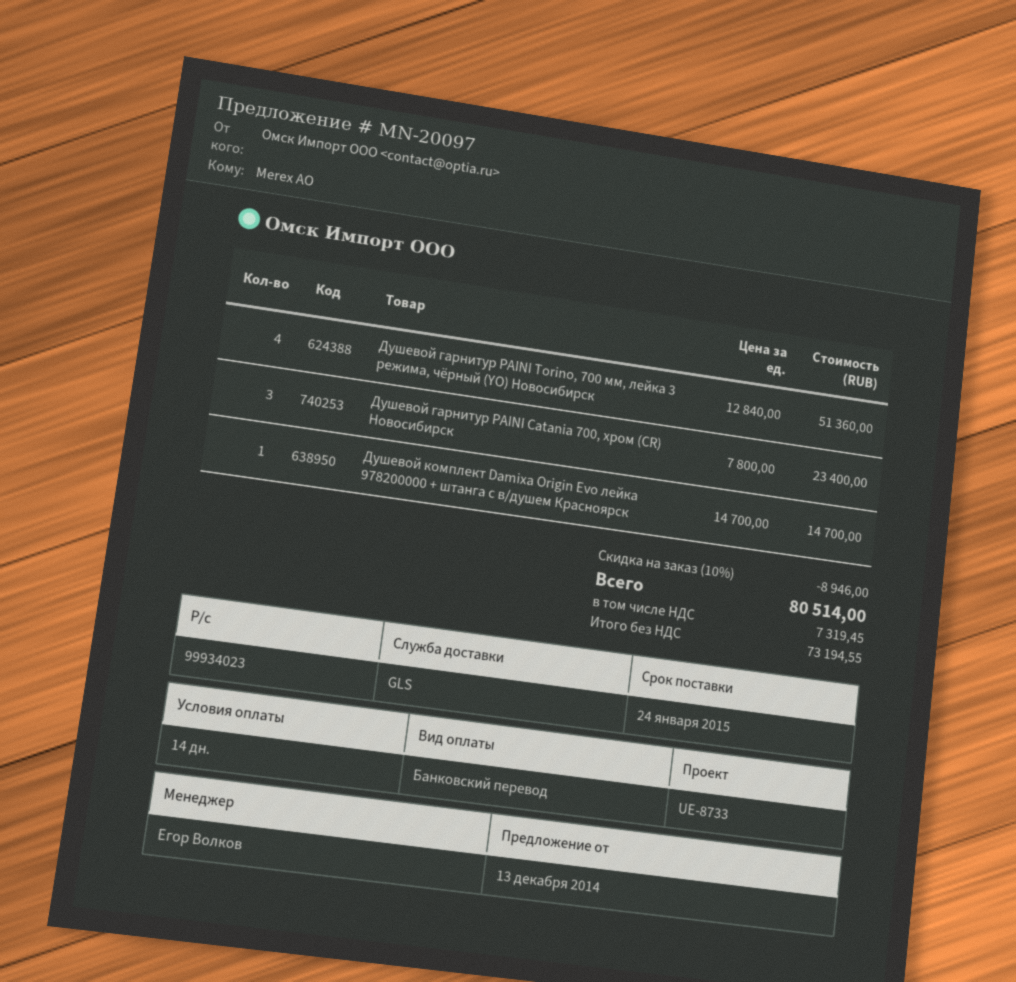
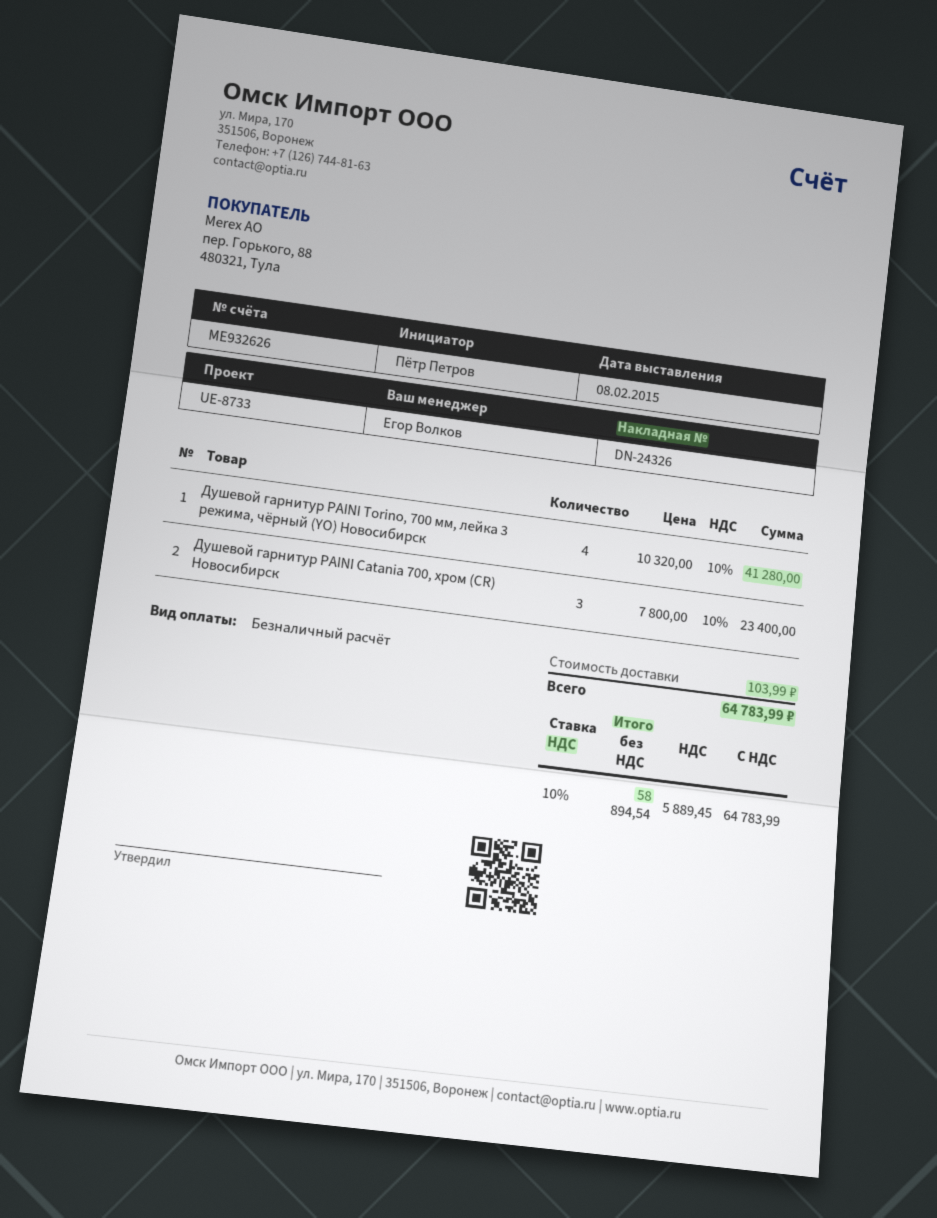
Душевой гарнитур PAINI Torino, 700 мм, лейка 3 режима, чёрный (YO) Новосибирск: 4 x 12840.00 = 51360.00 -> 4 x 10320.00 = 41280.00
Душевой комплект Damixa Origin Evo лейка 978200000 + штанга с в/душем Красноярск: 1 x 14700.00 = 14700.00 -> none
discount: 10% = 8946.00 -> none
shipping: none -> 103.99
net: 73194.55 -> 58894.54
tax: 7319.45 -> 5889.45
total: 80514.00 -> 64783.99

